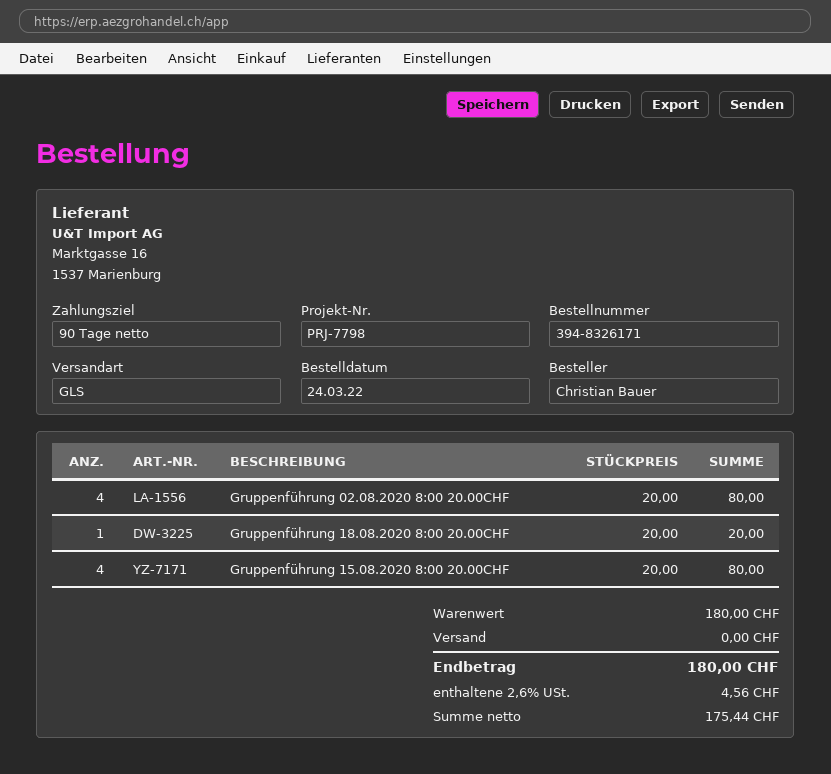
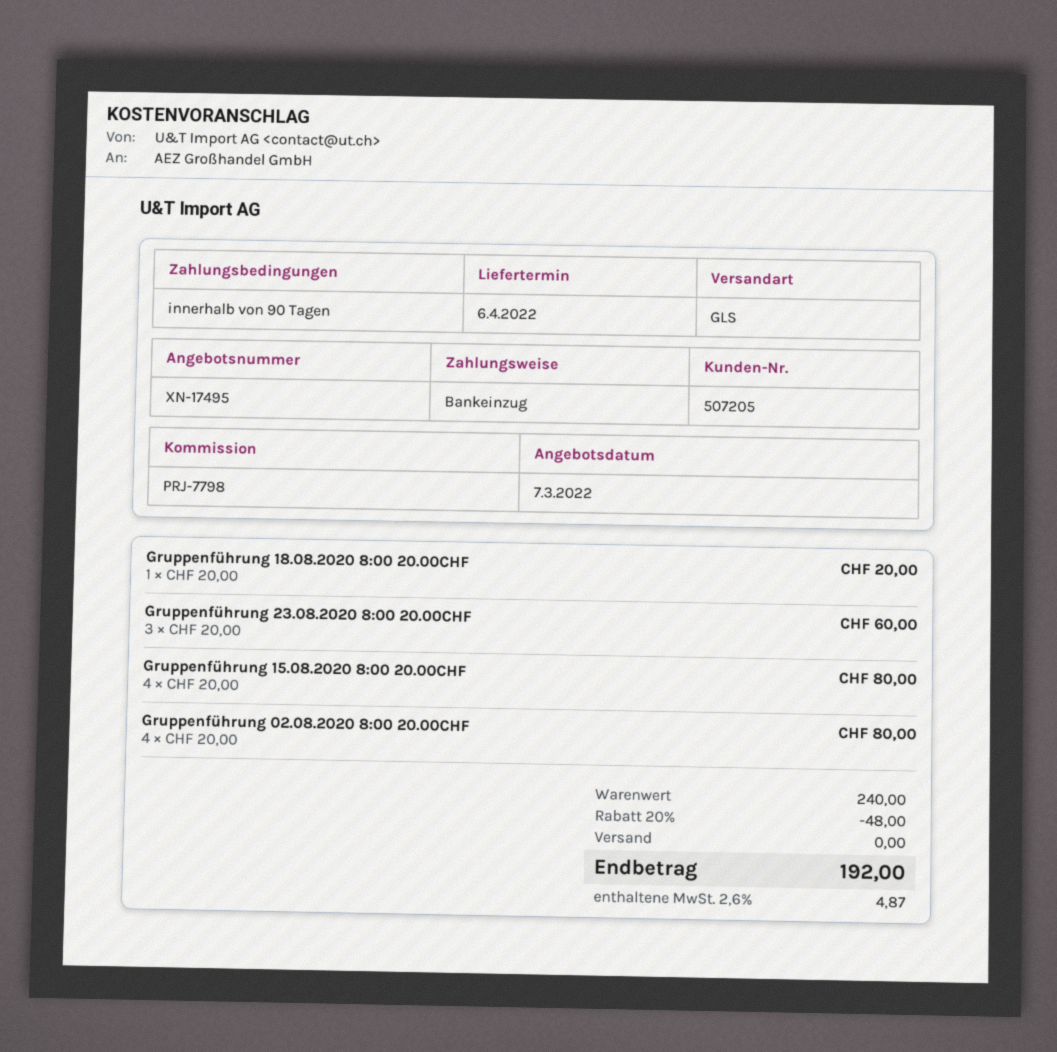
Gruppenführung 23.08.2020 8:00 20.00CHF: none -> 3 x 20.00 = 60.00
subtotal: 180.00 -> 240.00
discount: none -> 20% = 48.00
tax: 2.6% = 4.56 -> 2.6% = 4.87
total: 180.00 -> 192.00

